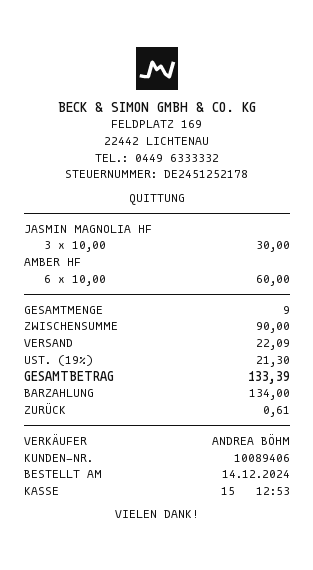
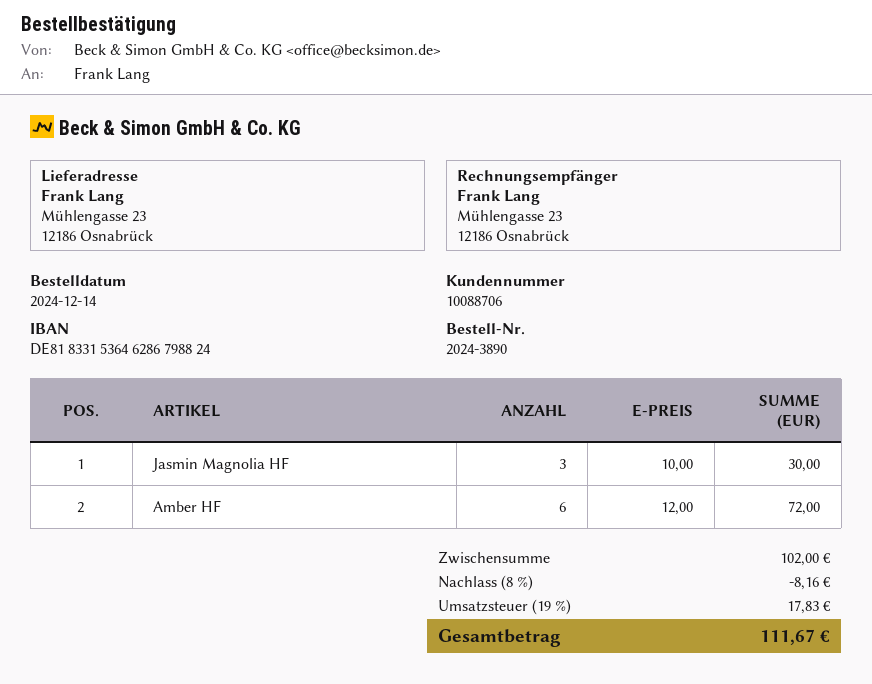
customer number: 10089406 -> 10088706
AMBER HF: 6 x 10.00 = 60.00 -> 6 x 12.00 = 72.00
subtotal: 90.00 -> 102.00
discount: none -> 8% = 8.16
shipping: 22.09 -> none
tax: 19% = 21.30 -> 19% = 17.83
total: 133.39 -> 111.67

